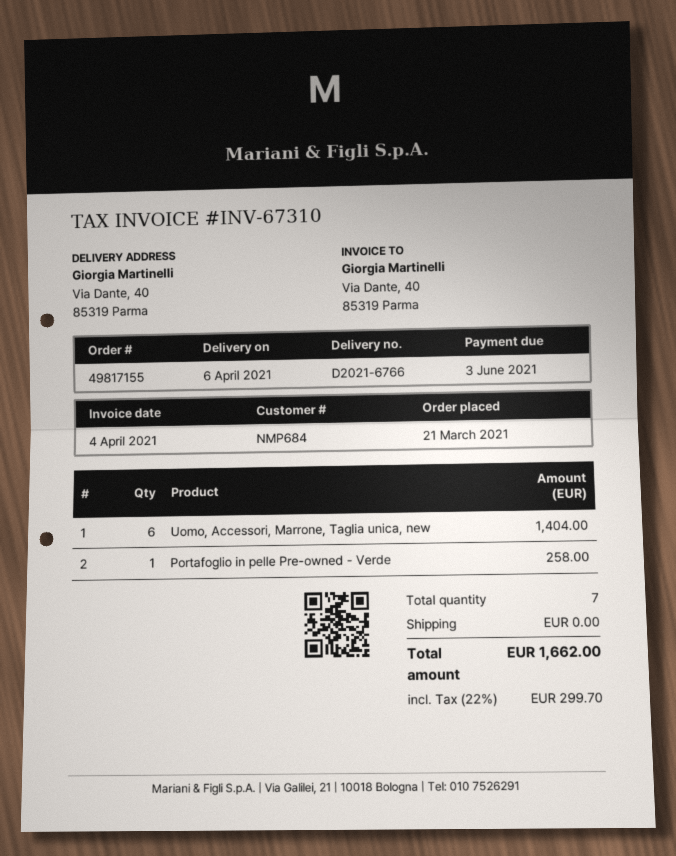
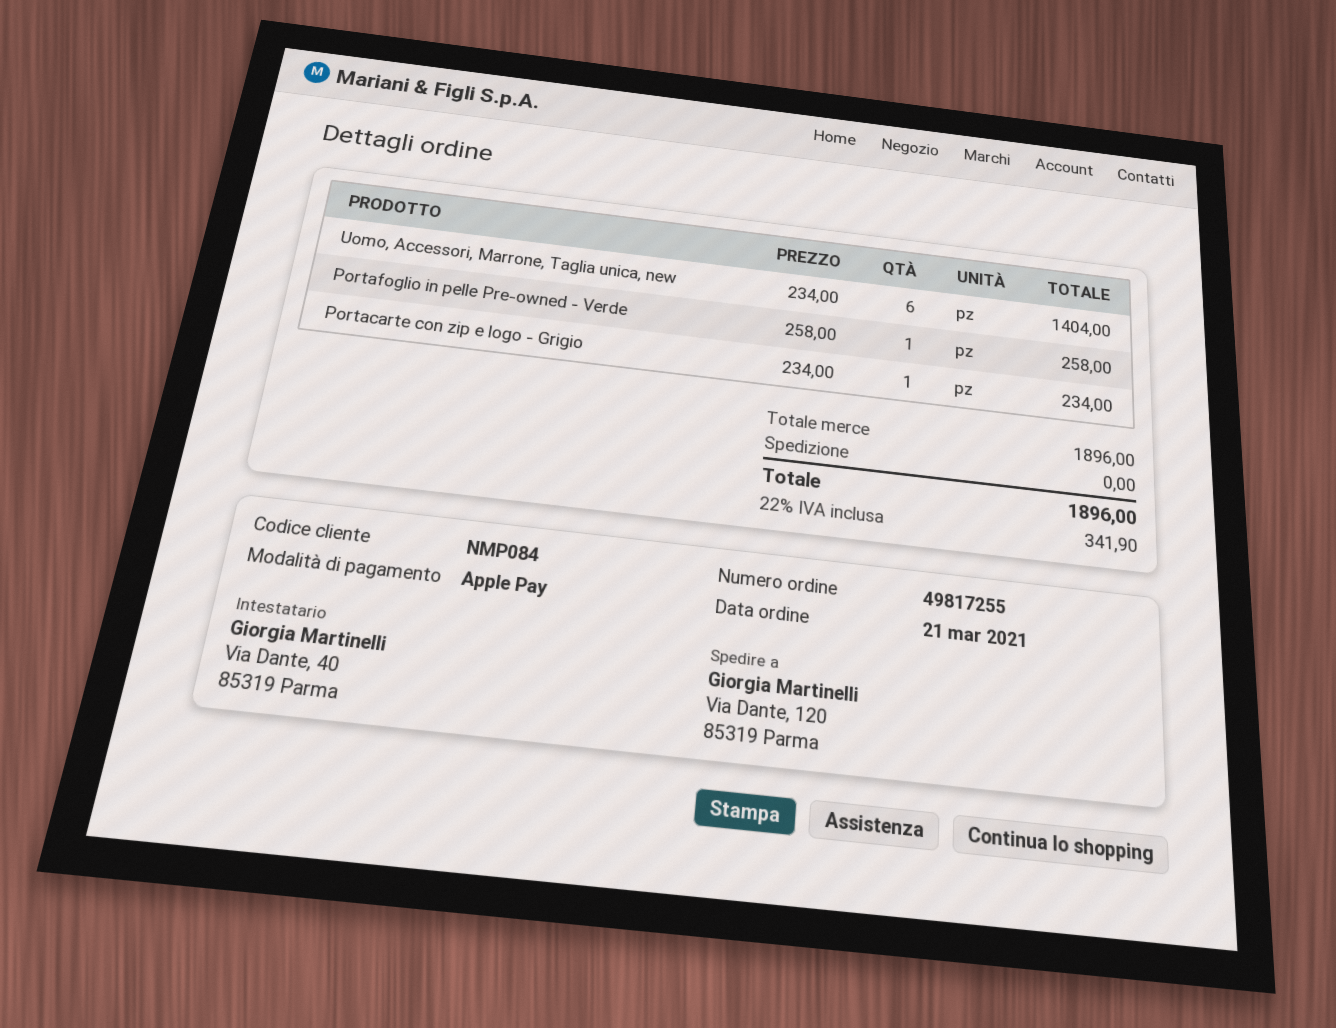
order number: 49817155 -> 49817255
customer number: NMP684 -> NMP084
ship to: Via Dante, 40, 85319 Parma -> Via Dante, 120, 85319 Parma
Portacarte con zip e logo - Grigio: none -> 1 for 234.00
tax: 22% = 299.70 -> 22% = 341.90
total: 1662.00 -> 1896.00

